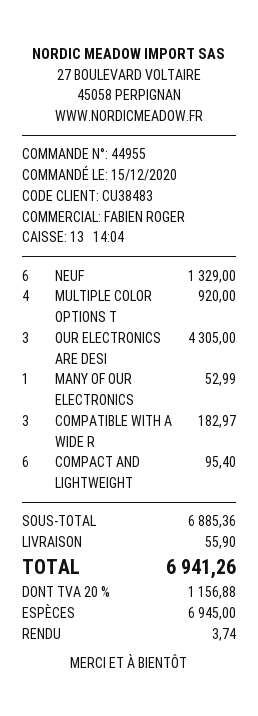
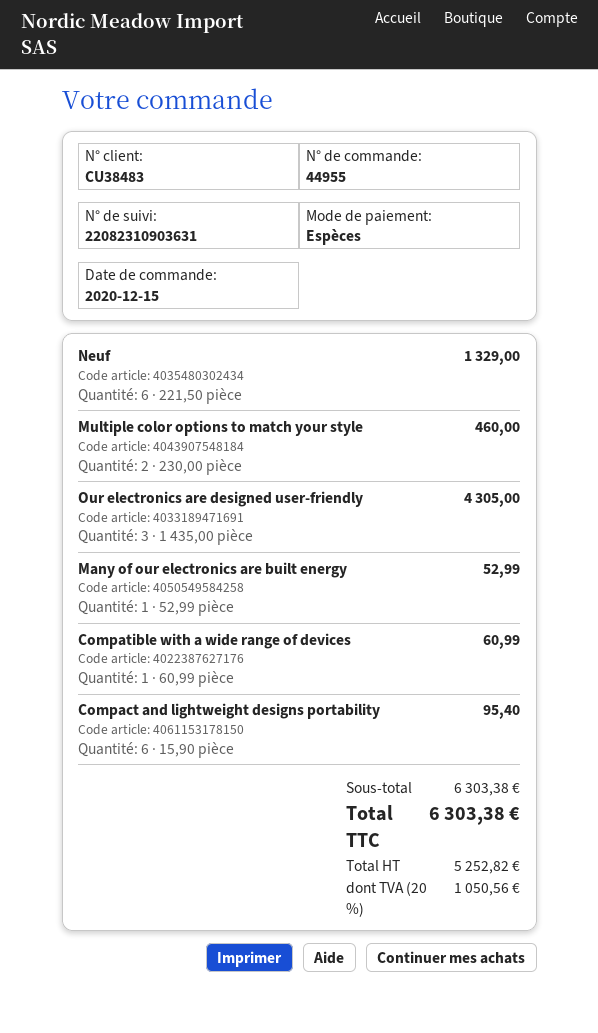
MULTIPLE COLOR OPTIONS T: 4 for 920.00 -> 2 for 460.00
COMPATIBLE WITH A WIDE R: 3 for 182.97 -> 1 for 60.99
subtotal: 6885.36 -> 6303.38
shipping: 55.90 -> none
tax: 20% = 1156.88 -> 20% = 1050.56
total: 6941.26 -> 6303.38

